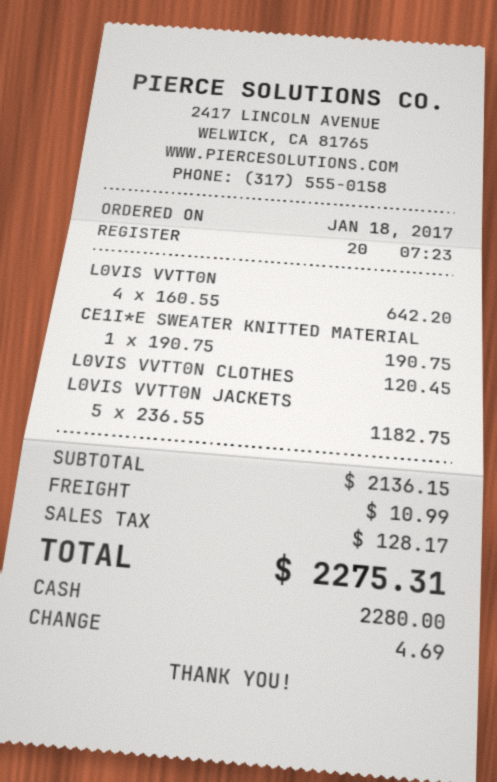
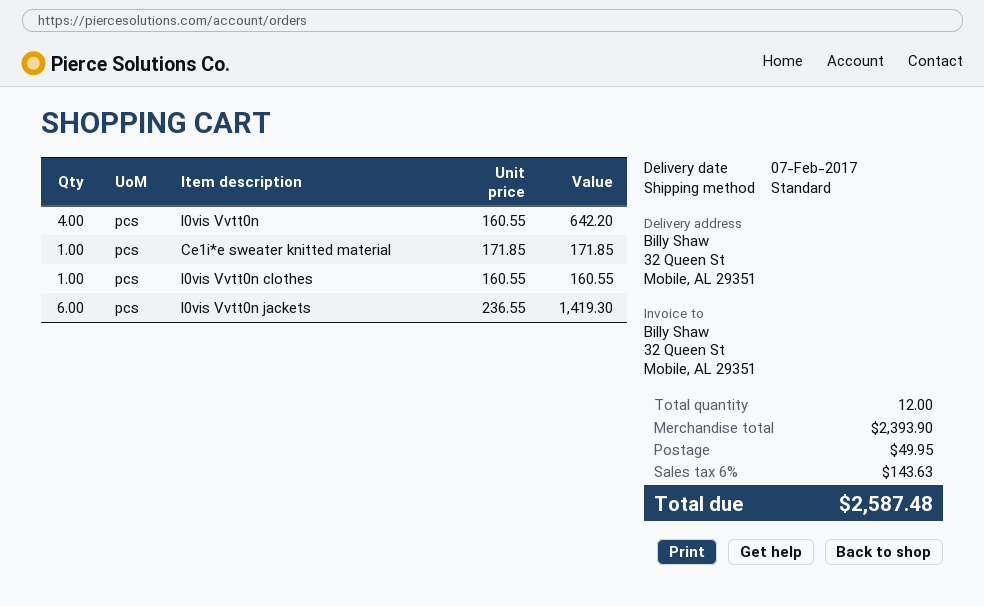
CE1I*E SWEATER KNITTED MATERIAL: 1 x 190.75 = 190.75 -> 1 x 171.85 = 171.85
L0VIS VVTT0N CLOTHES: 1 x 120.45 = 120.45 -> 1 x 160.55 = 160.55
L0VIS VVTT0N JACKETS: 5 x 236.55 = 1182.75 -> 6 x 236.55 = 1419.30
subtotal: 2136.15 -> 2393.90
shipping: 10.99 -> 49.95
tax: 128.17 -> 143.63
total: 2275.31 -> 2587.48

